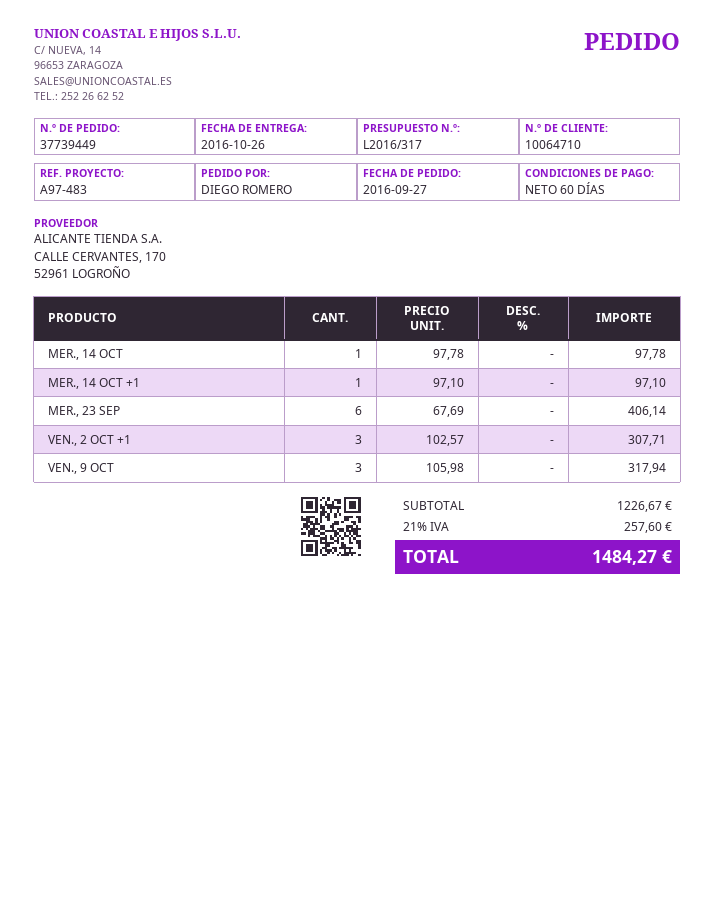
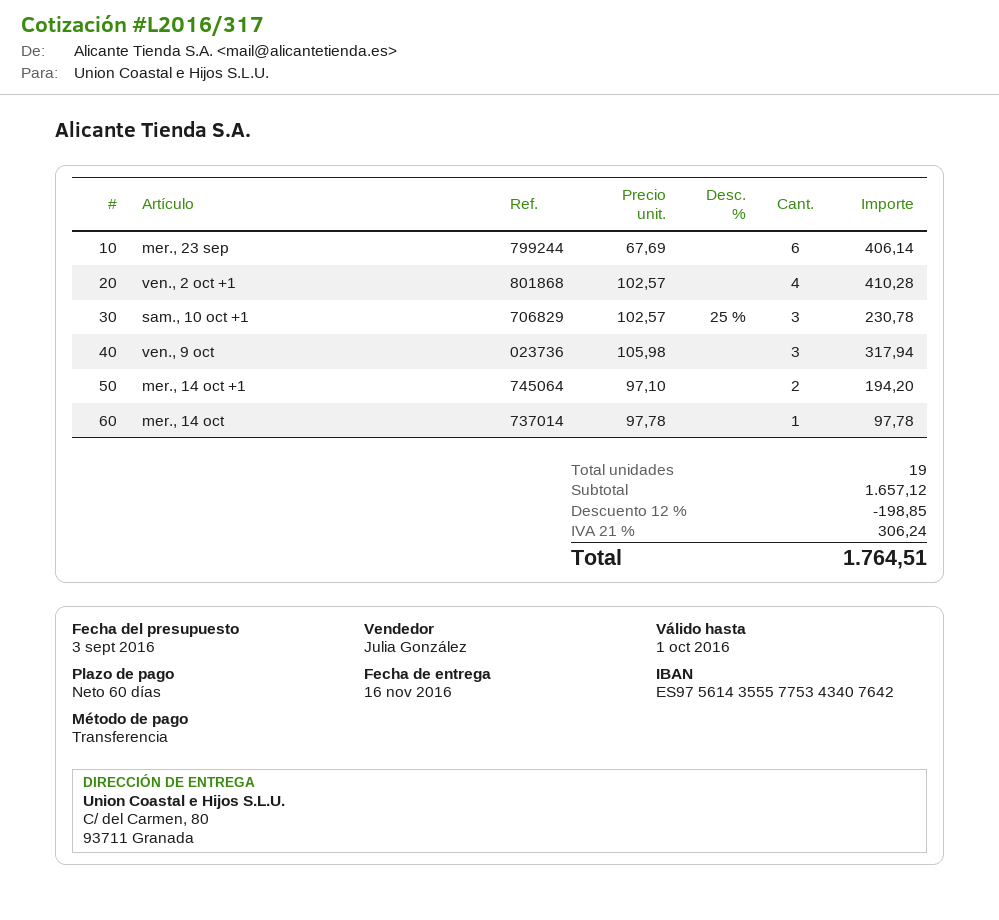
delivery date: 2016-10-26 -> 2016-11-16
MER., 14 OCT +1: 1 x 97.10 = 97.10 -> 2 x 97.10 = 194.20
VEN., 2 OCT +1: 3 x 102.57 = 307.71 -> 4 x 102.57 = 410.28
sam., 10 oct +1: none -> 3 x 102.57 - 25% = 230.78
subtotal: 1226.67 -> 1657.12
discount: none -> 12% = 198.85
tax: 21% = 257.60 -> 21% = 306.24
total: 1484.27 -> 1764.51

